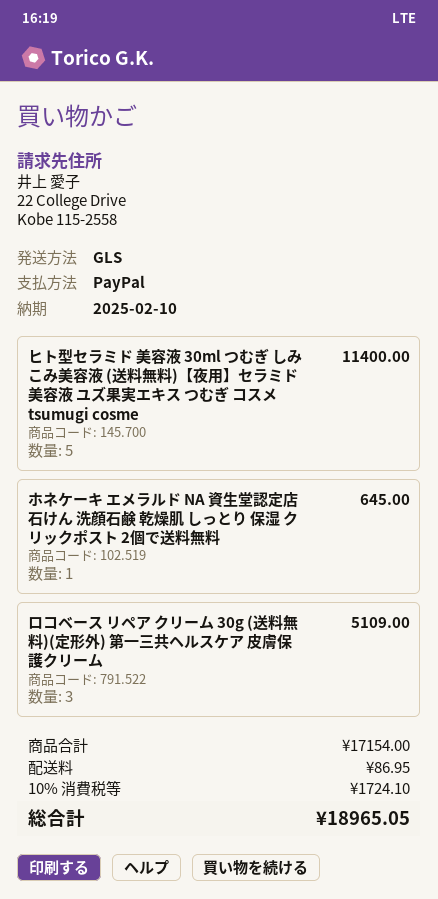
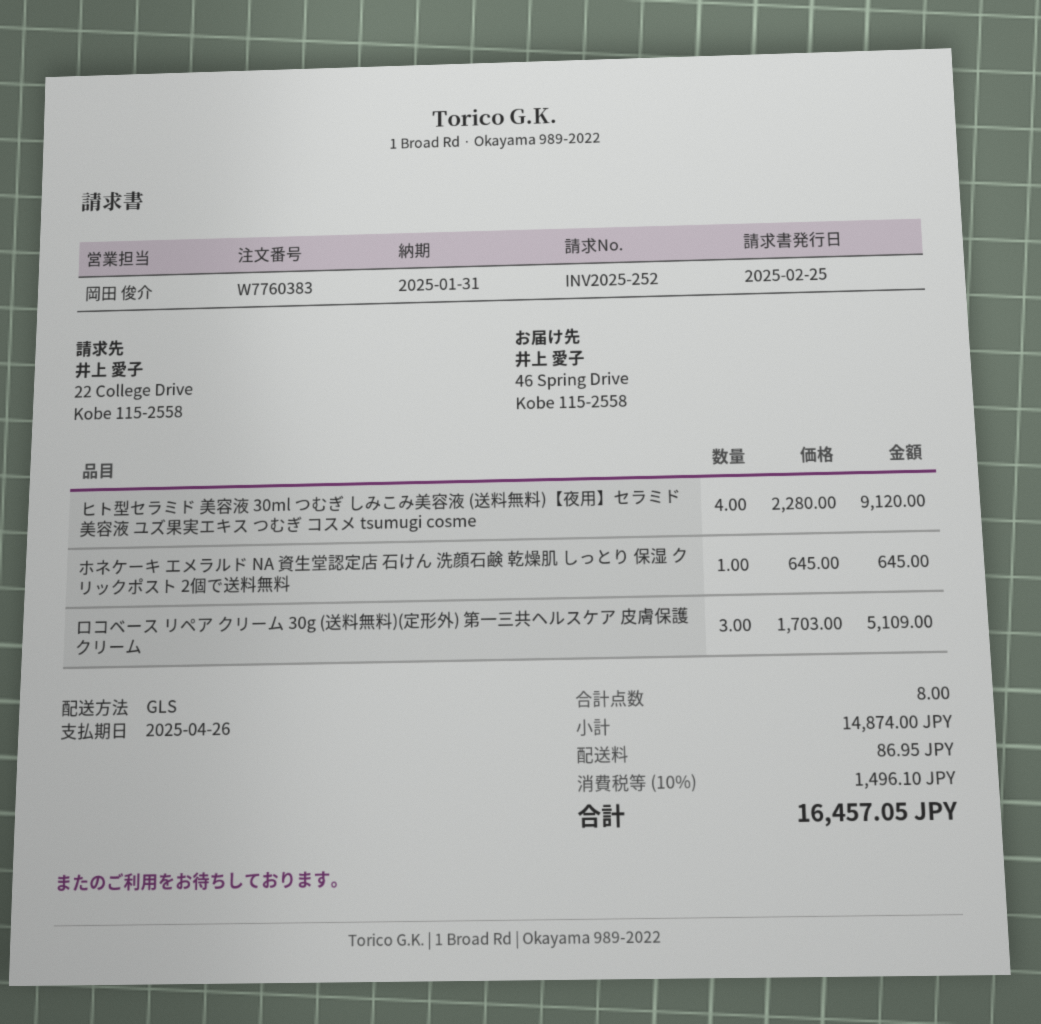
delivery date: 2025-02-10 -> 2025-01-31
ヒト型セラミド 美容液 30ml つむぎ しみこみ美容液 (送料無料)【夜用】セラミド 美容液 ユズ果実エキス つむぎ コスメ tsumugi cosme: 5 for 11400.00 -> 4 for 9120.00
subtotal: 17154.00 -> 14874.00
tax: 10% = 1724.10 -> 10% = 1496.10
total: 18965.05 -> 16457.05

